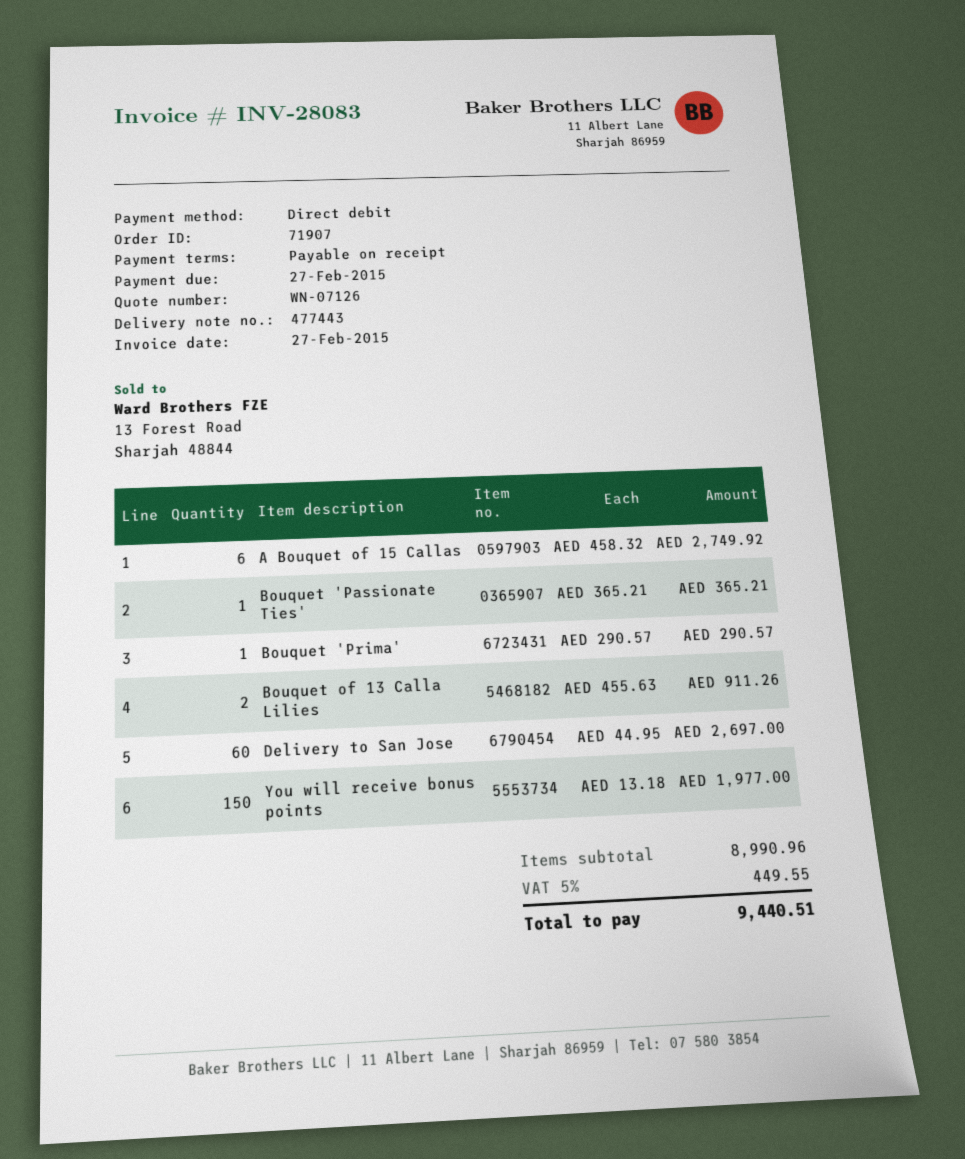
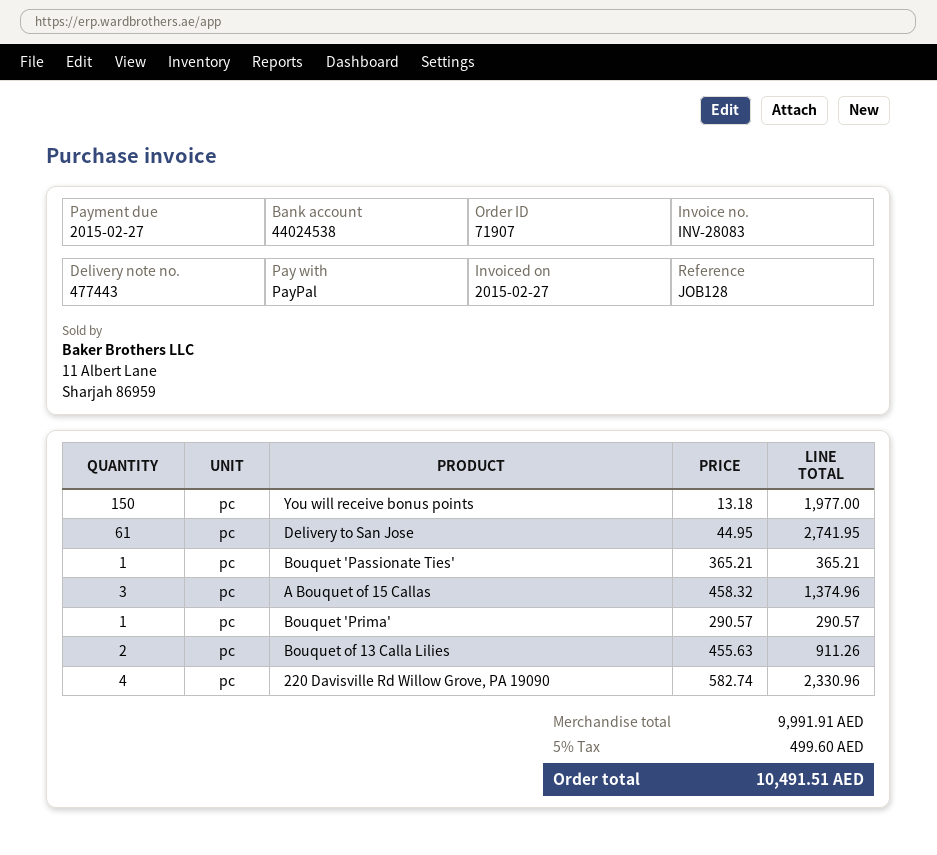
payment method: direct debit -> PayPal
A Bouquet of 15 Callas: 6 x 458.32 = 2749.92 -> 3 x 458.32 = 1374.96
Delivery to San Jose: 60 x 44.95 = 2697.00 -> 61 x 44.95 = 2741.95
220 Davisville Rd Willow Grove, PA 19090: none -> 4 x 582.74 = 2330.96
subtotal: 8990.96 -> 9991.91
tax: 5% = 449.55 -> 5% = 499.60
total: 9440.51 -> 10491.51

